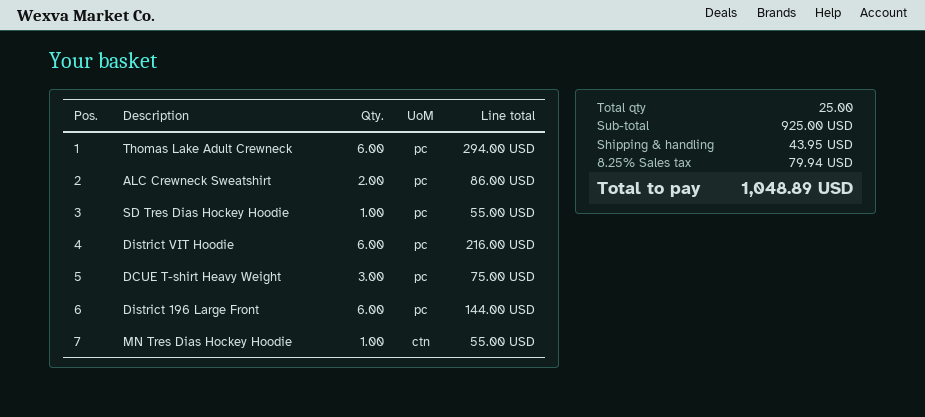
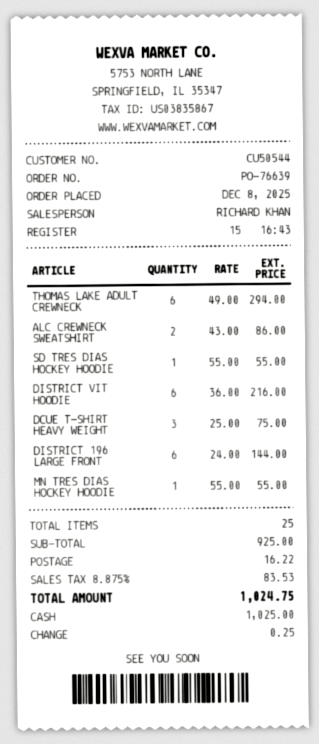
shipping: 43.95 -> 16.22
tax: 8.25% = 79.94 -> 8.875% = 83.53
total: 1048.89 -> 1024.75

